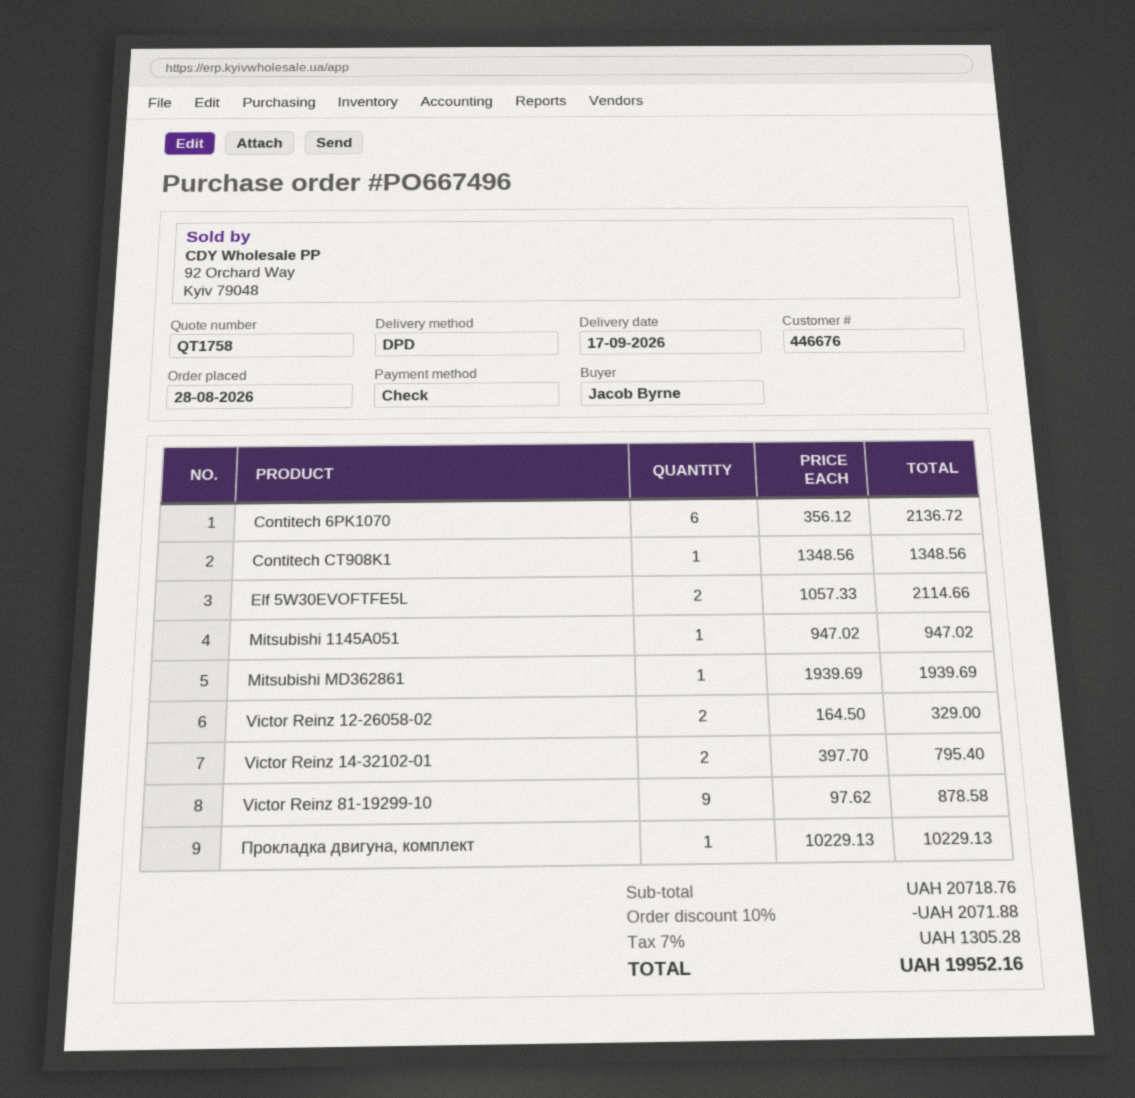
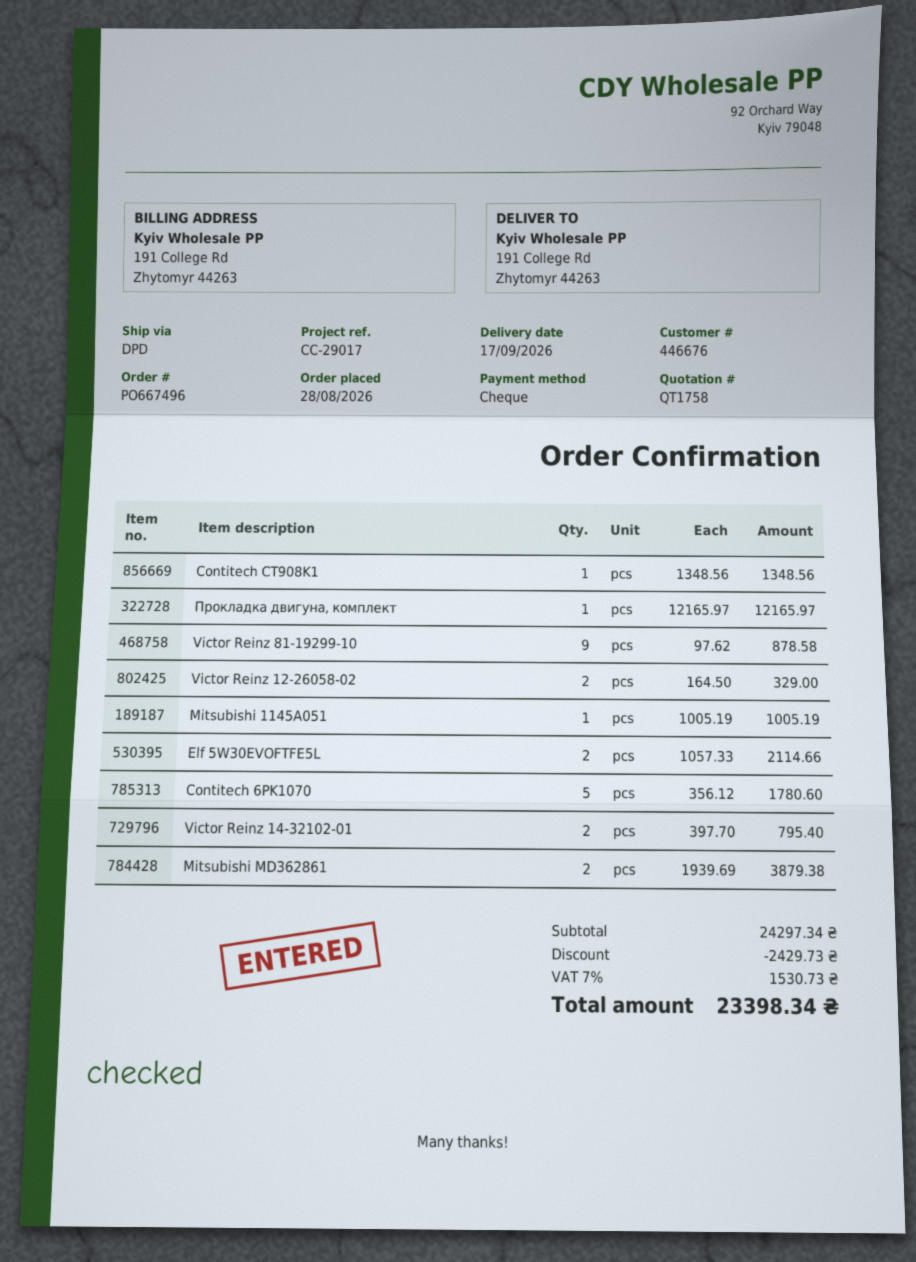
Contitech 6PK1070: 6 x 356.12 = 2136.72 -> 5 x 356.12 = 1780.60
Mitsubishi 1145A051: 1 x 947.02 = 947.02 -> 1 x 1005.19 = 1005.19
Mitsubishi MD362861: 1 x 1939.69 = 1939.69 -> 2 x 1939.69 = 3879.38
Прокладка двигуна, комплект: 1 x 10229.13 = 10229.13 -> 1 x 12165.97 = 12165.97
subtotal: 20718.76 -> 24297.34
discount: 2071.88 -> 2429.73
tax: 7% = 1305.28 -> 7% = 1530.73
total: 19952.16 -> 23398.34

